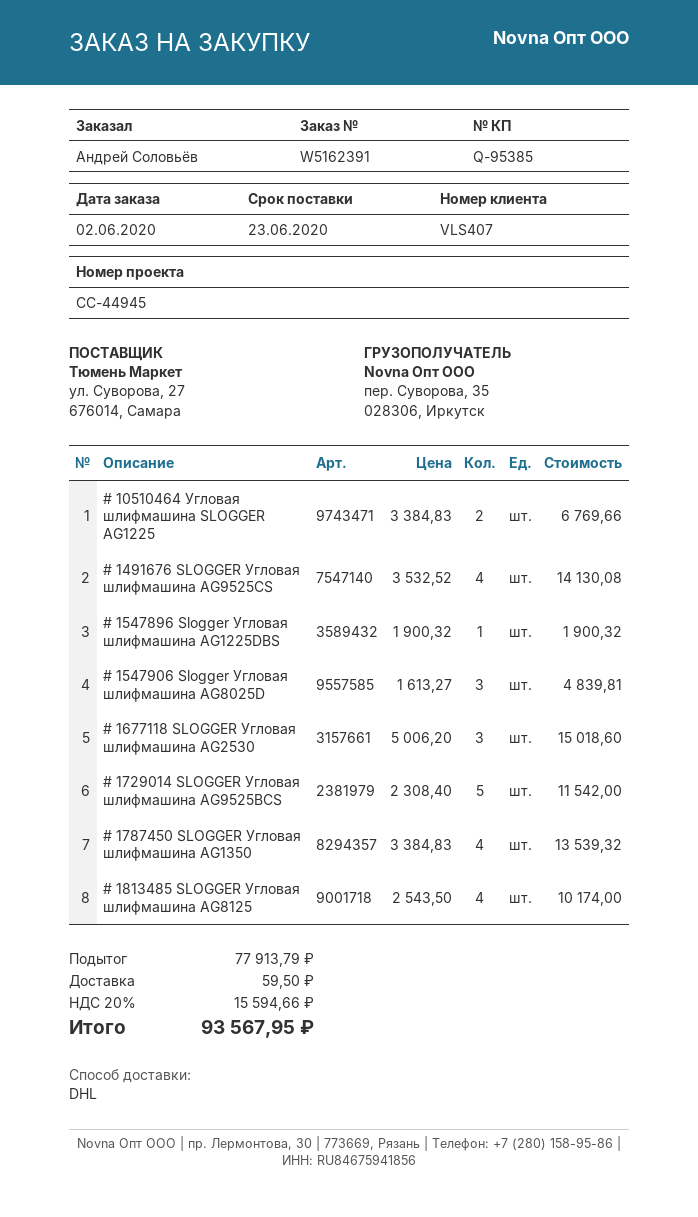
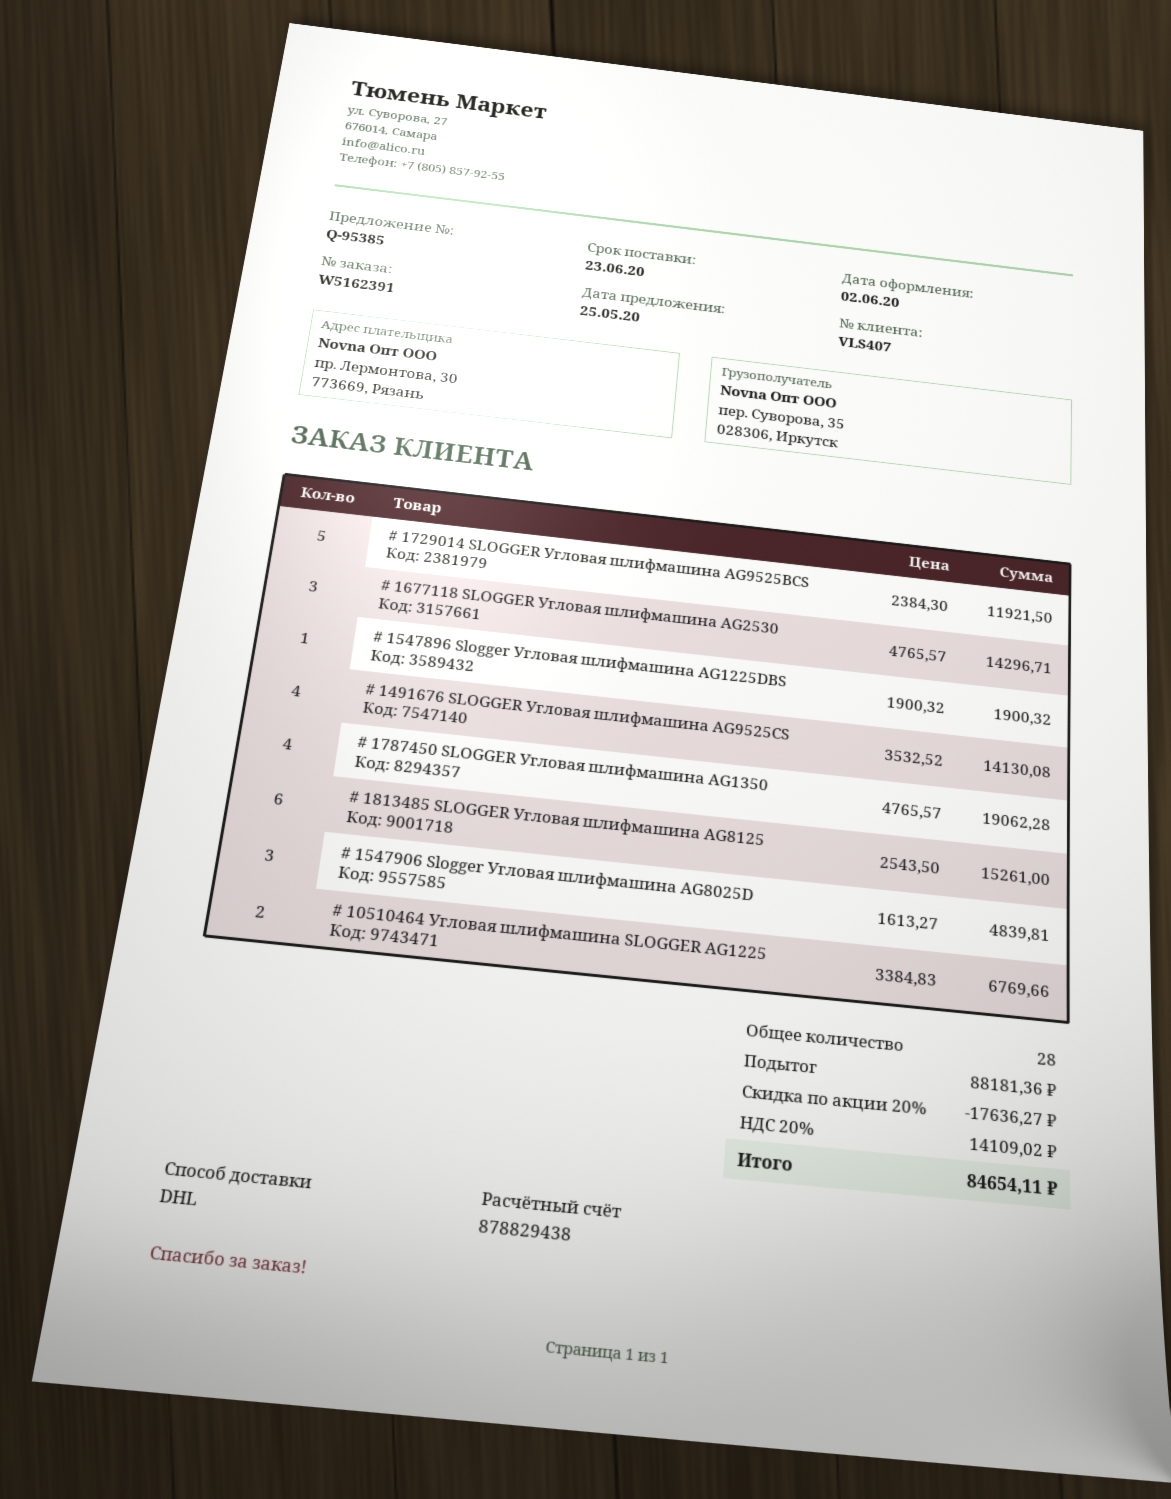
# 1677118 SLOGGER Угловая шлифмашина AG2530: 3 x 5006.20 = 15018.60 -> 3 x 4765.57 = 14296.71
# 1729014 SLOGGER Угловая шлифмашина AG9525BCS: 5 x 2308.40 = 11542.00 -> 5 x 2384.30 = 11921.50
# 1787450 SLOGGER Угловая шлифмашина AG1350: 4 x 3384.83 = 13539.32 -> 4 x 4765.57 = 19062.28
# 1813485 SLOGGER Угловая шлифмашина AG8125: 4 x 2543.50 = 10174.00 -> 6 x 2543.50 = 15261.00
subtotal: 77913.79 -> 88181.36
discount: none -> 20% = 17636.27
shipping: 59.50 -> none
tax: 20% = 15594.66 -> 20% = 14109.02
total: 93567.95 -> 84654.11

